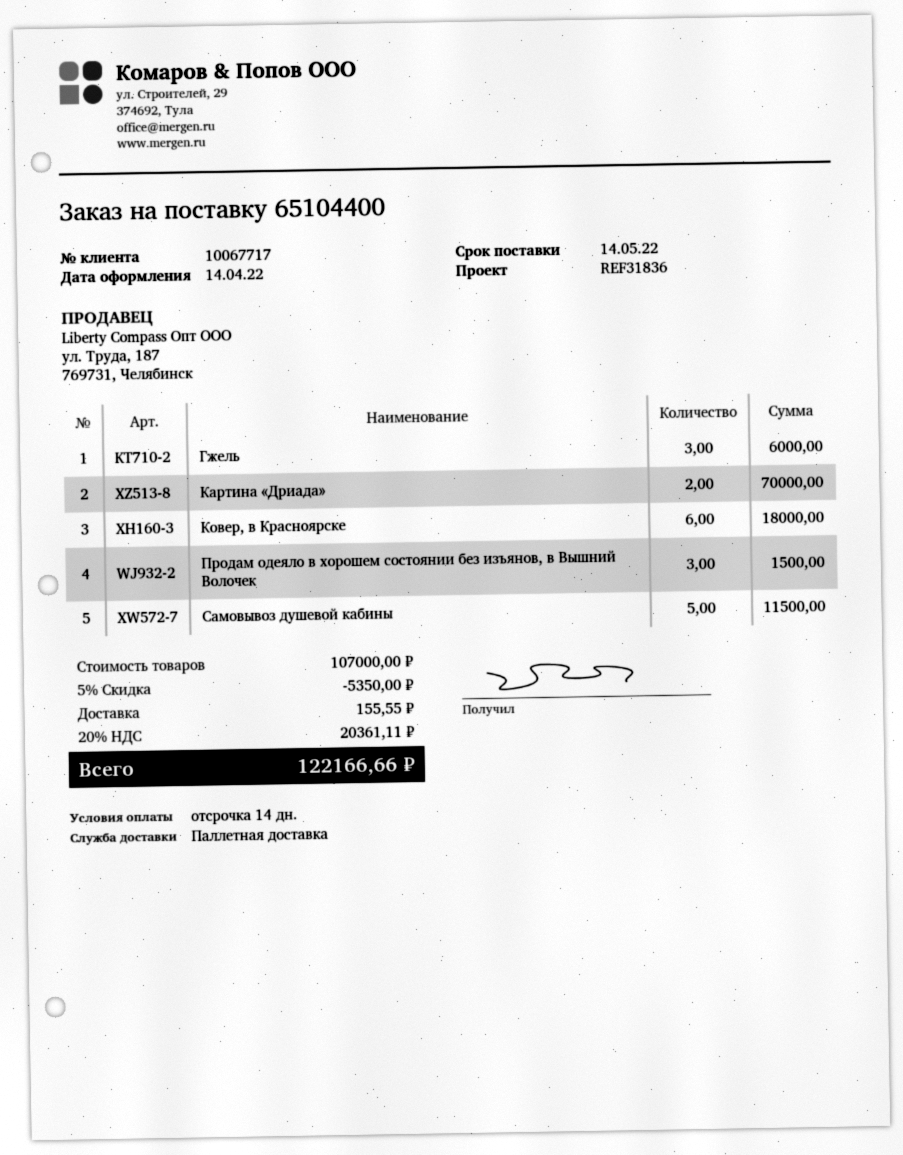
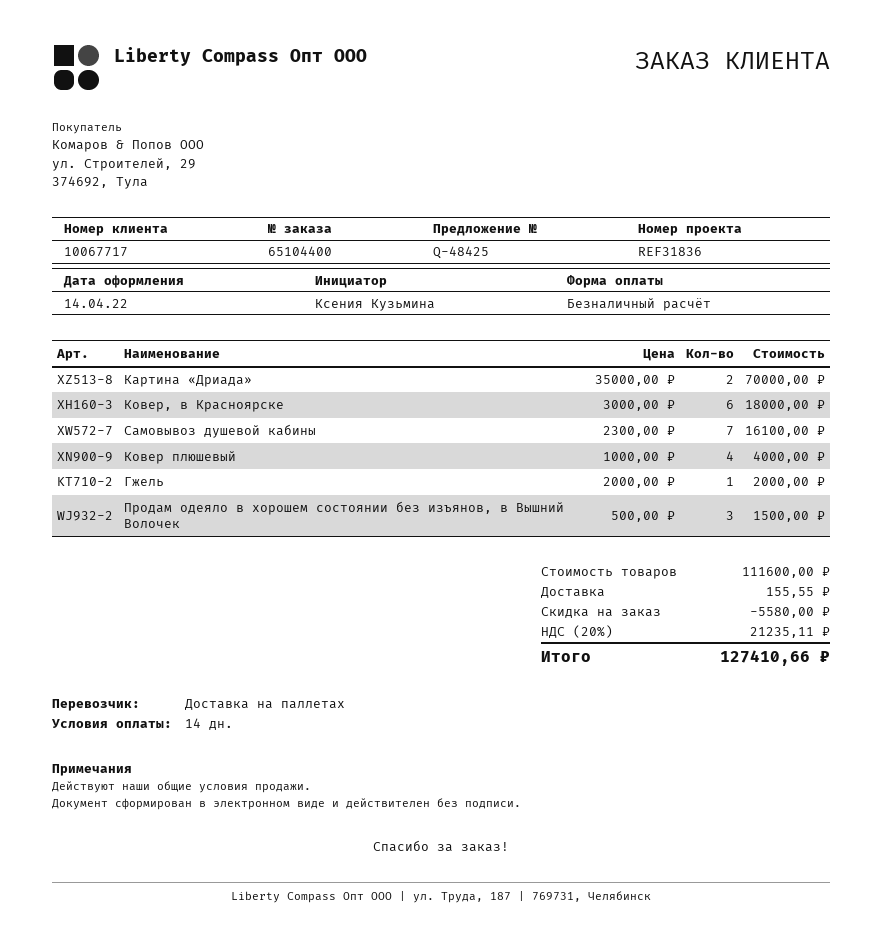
Гжель: 3 for 6000.00 -> 1 for 2000.00
Самовывоз душевой кабины: 5 for 11500.00 -> 7 for 16100.00
Ковер плюшевый: none -> 4 for 4000.00
subtotal: 107000.00 -> 111600.00
discount: 5350.00 -> 5580.00
tax: 20% = 20361.11 -> 20% = 21235.11
total: 122166.66 -> 127410.66

